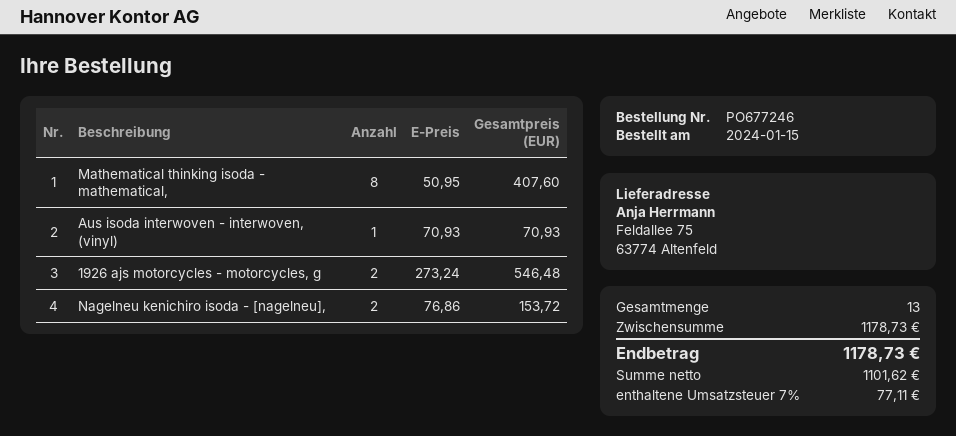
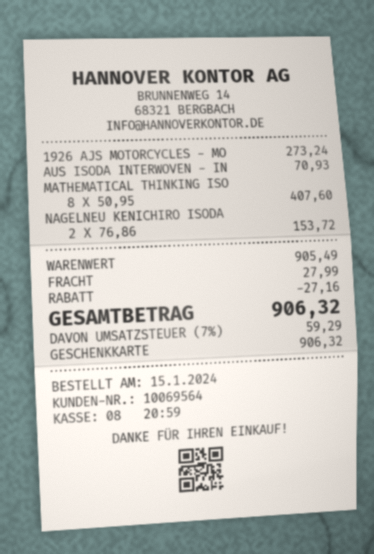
1926 ajs motorcycles - motorcycles, g: 2 x 273.24 = 546.48 -> 1 x 273.24 = 273.24
subtotal: 1178.73 -> 905.49
discount: none -> 27.16
shipping: none -> 27.99
tax: 7% = 77.11 -> 7% = 59.29
total: 1178.73 -> 906.32

